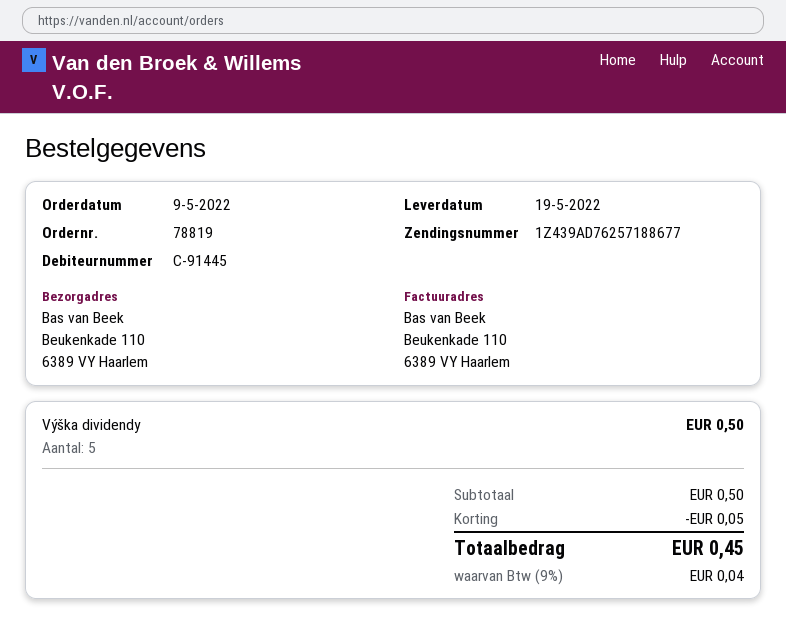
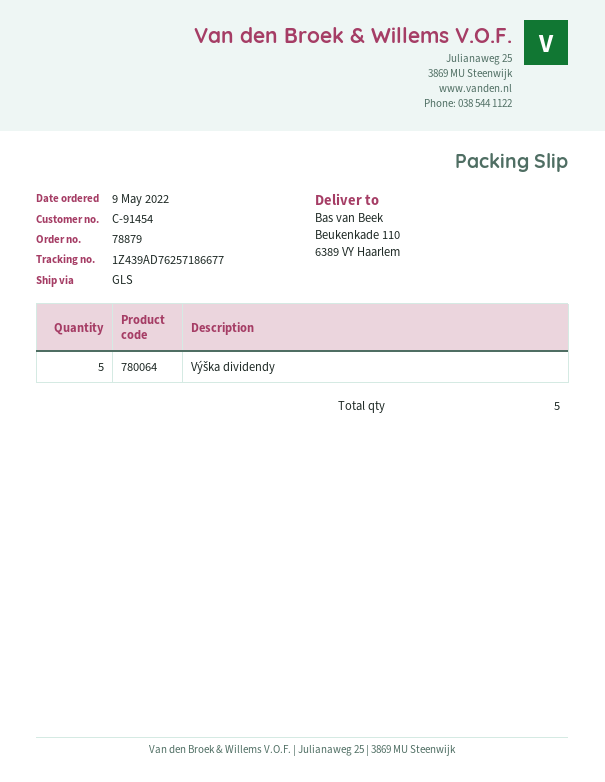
order number: 78819 -> 78879
customer number: C-91445 -> C-91454
tracking number: 1Z439AD76257188677 -> 1Z439AD76257186677

